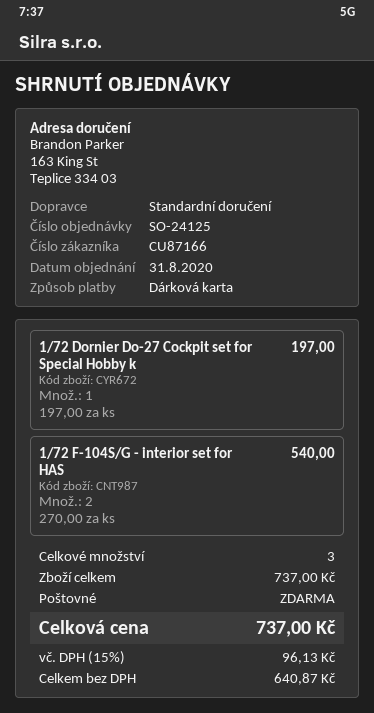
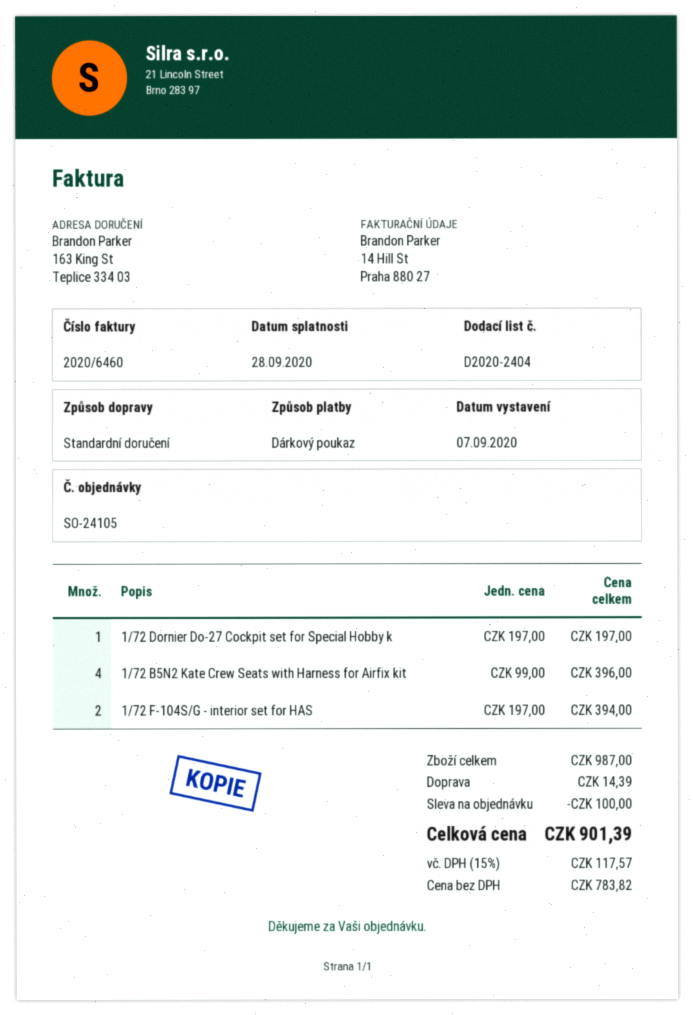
order number: SO-24125 -> SO-24105
1/72 F-104S/G - interior set for HAS: 2 x 270.00 = 540.00 -> 2 x 197.00 = 394.00
1/72 B5N2 Kate Crew Seats with Harness for Airfix kit: none -> 4 x 99.00 = 396.00
subtotal: 737.00 -> 987.00
discount: none -> 100.00
shipping: 0.00 -> 14.39
net: 640.87 -> 783.82
tax: 15% = 96.13 -> 15% = 117.57
total: 737.00 -> 901.39

